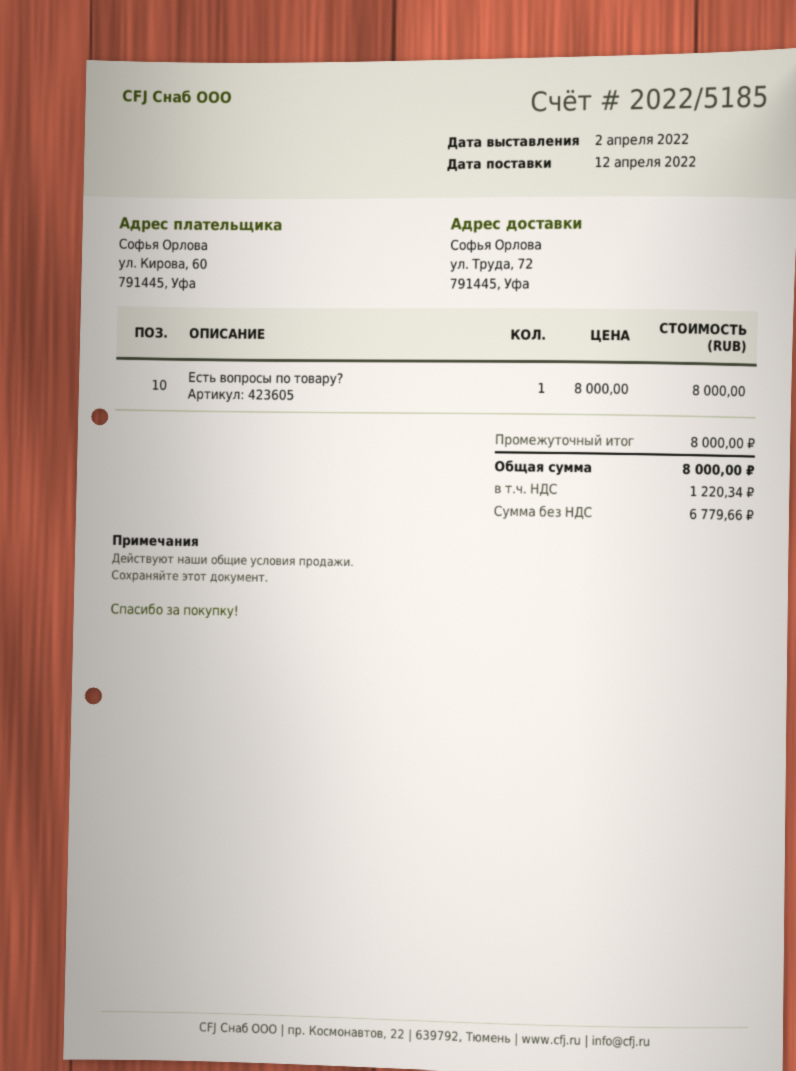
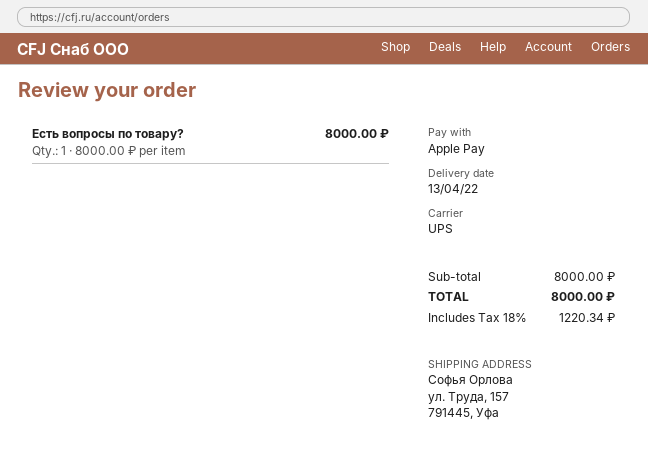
delivery date: 2022-04-12 -> 2022-04-13
ship to: ул. Труда, 72, 791445, Уфа -> ул. Труда, 157, 791445, Уфа

